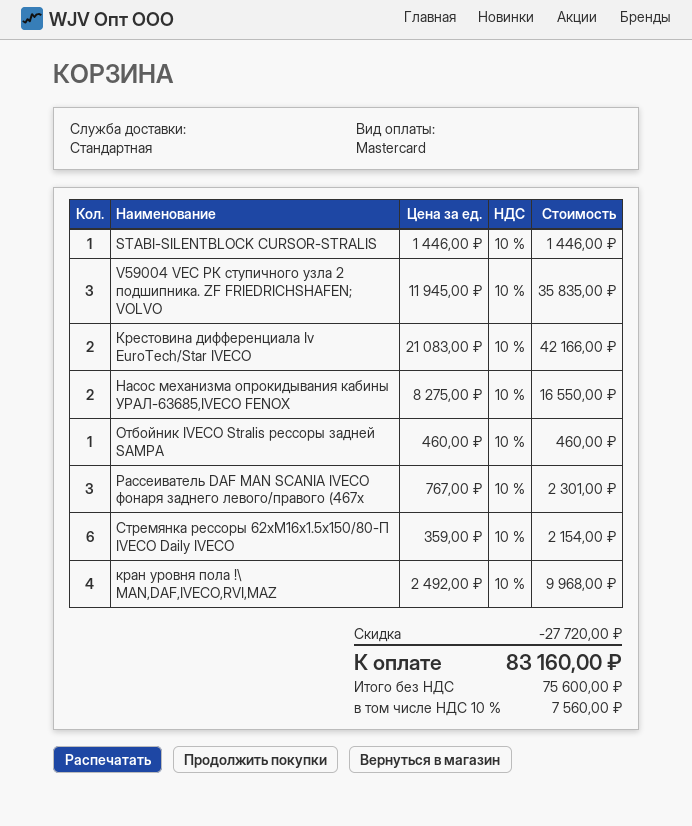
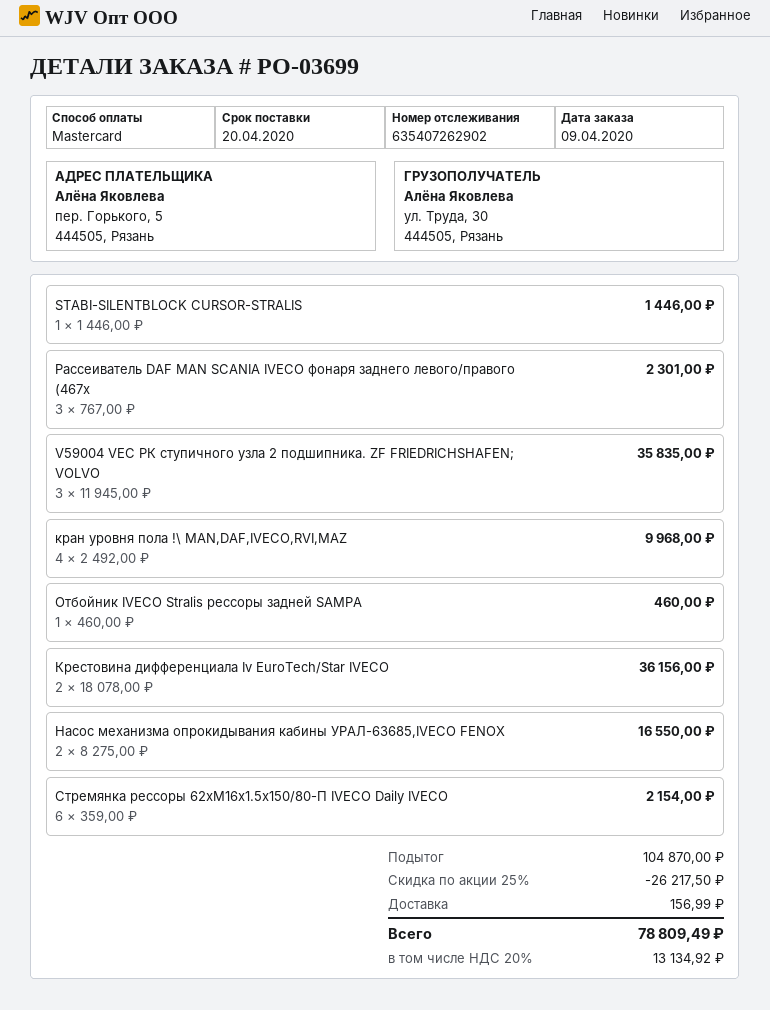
Крестовина дифференциала Iv EuroTech/Star IVECO: 2 x 21083.00 = 42166.00 -> 2 x 18078.00 = 36156.00
discount: 27720.00 -> 26217.50
shipping: none -> 156.99
tax: 10% = 7560.00 -> 20% = 13134.92
total: 83160.00 -> 78809.49

